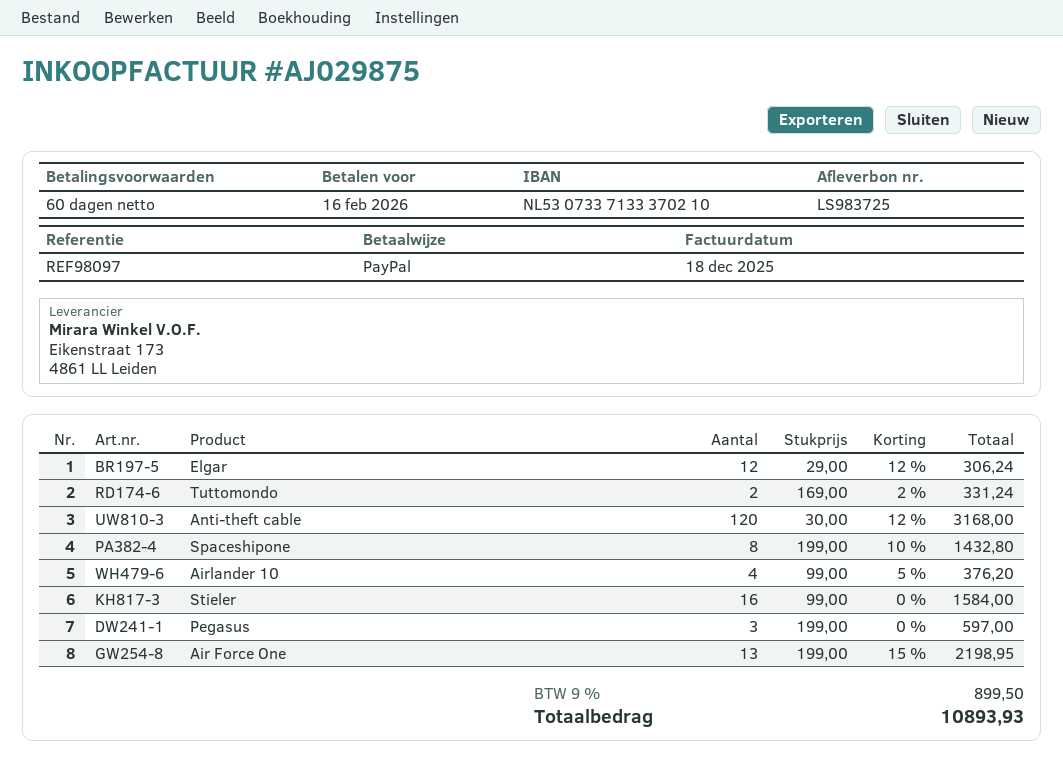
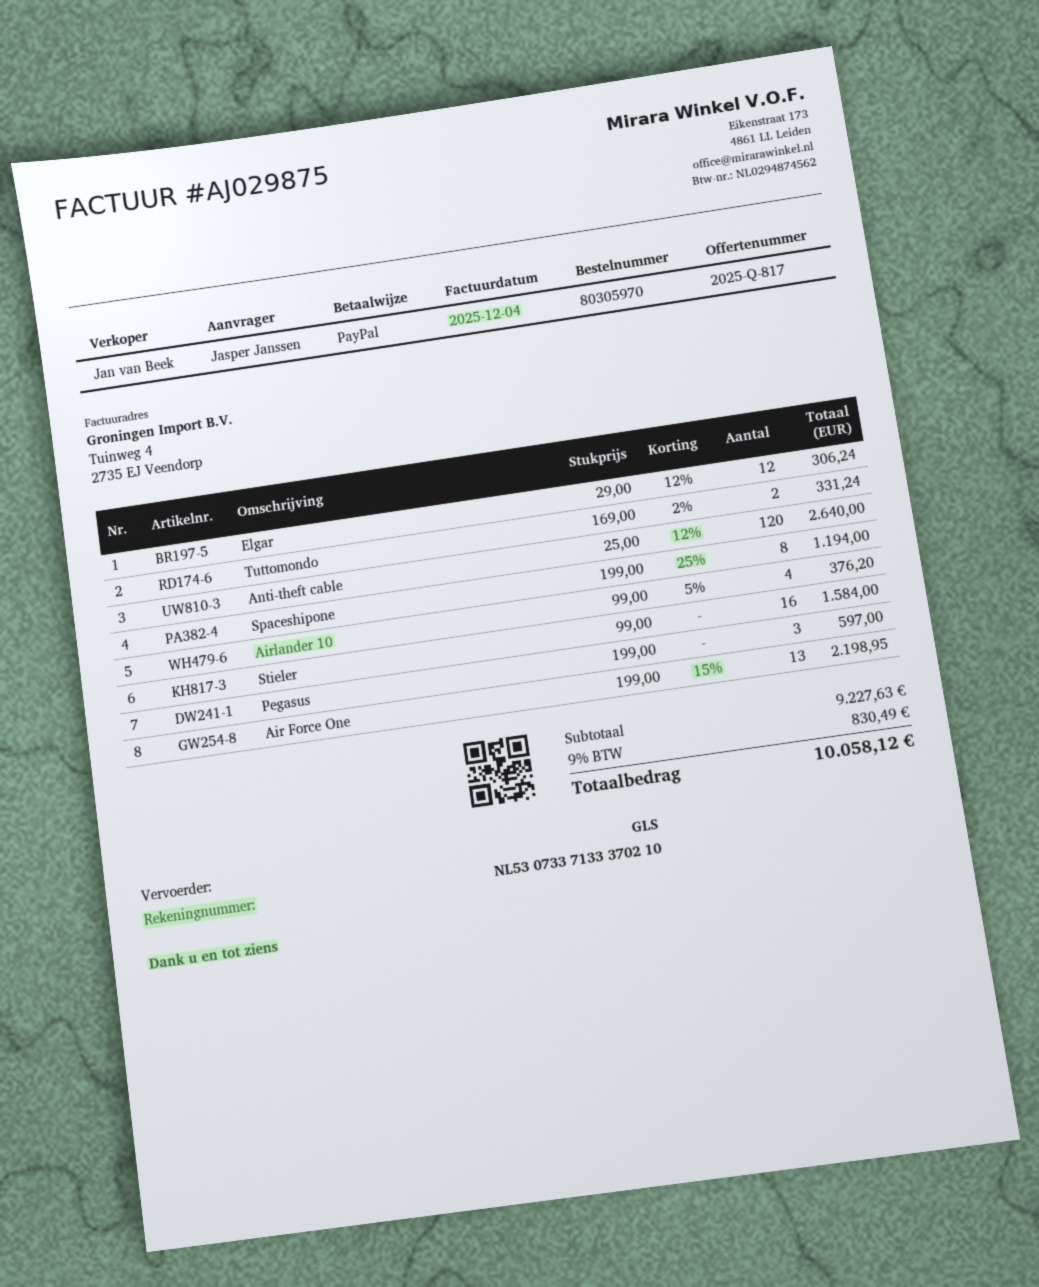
invoice date: 2025-12-18 -> 2025-12-04
Anti-theft cable: 120 x 30.00 - 12% = 3168.00 -> 120 x 25.00 - 12% = 2640.00
Spaceshipone: 8 x 199.00 - 10% = 1432.80 -> 8 x 199.00 - 25% = 1194.00
tax: 9% = 899.50 -> 9% = 830.49
total: 10893.93 -> 10058.12

